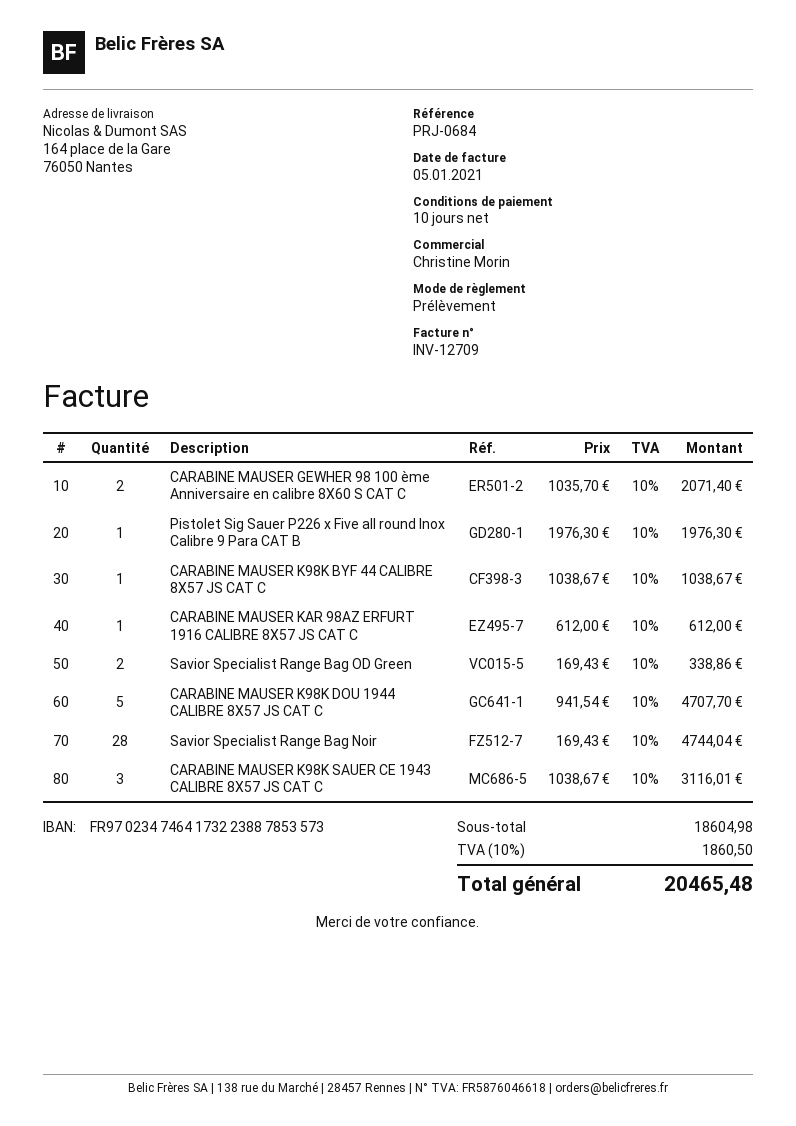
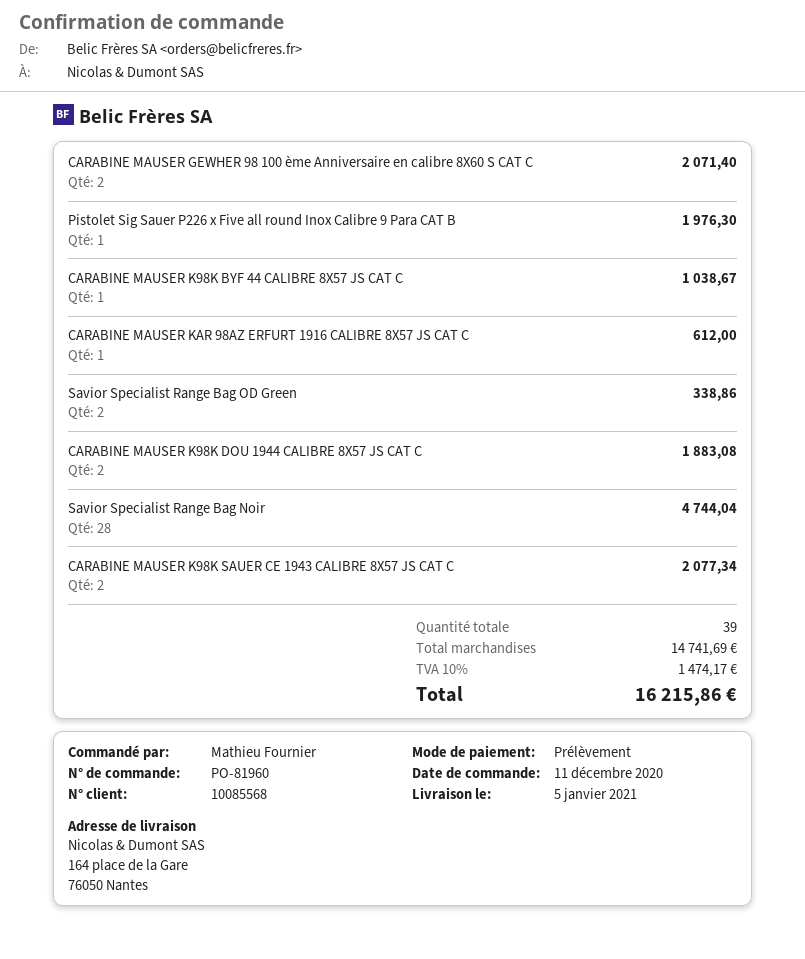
CARABINE MAUSER K98K DOU 1944 CALIBRE 8X57 JS CAT C: 5 for 4707.70 -> 2 for 1883.08
CARABINE MAUSER K98K SAUER CE 1943 CALIBRE 8X57 JS CAT C: 3 for 3116.01 -> 2 for 2077.34
subtotal: 18604.98 -> 14741.69
tax: 10% = 1860.50 -> 10% = 1474.17
total: 20465.48 -> 16215.86

